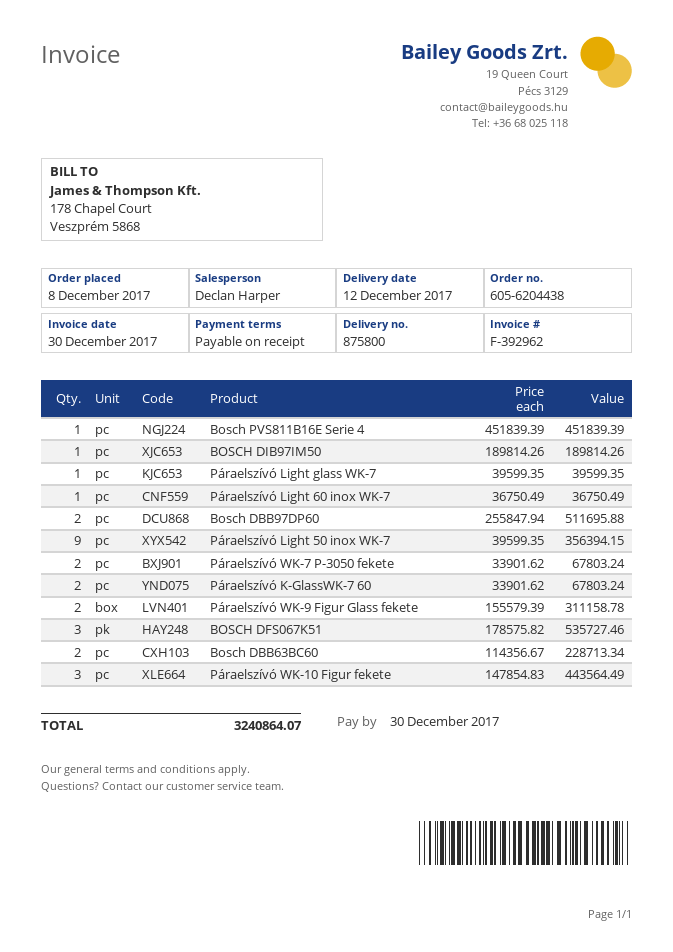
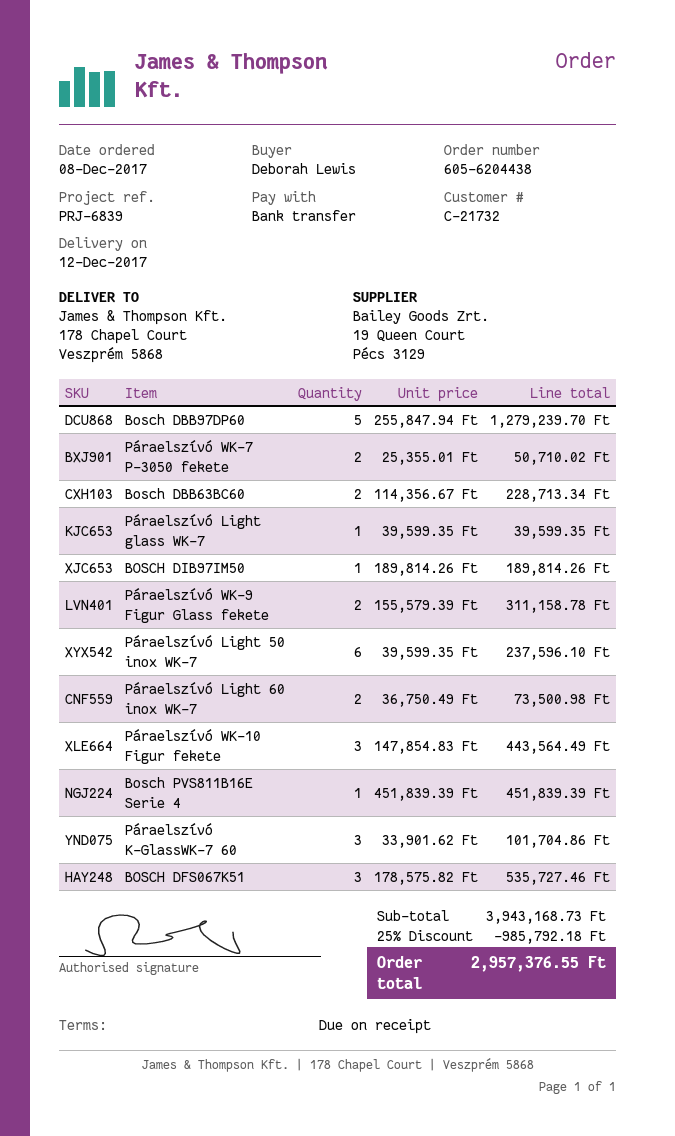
Páraelszívó Light 60 inox WK-7: 1 x 36750.49 = 36750.49 -> 2 x 36750.49 = 73500.98
Bosch DBB97DP60: 2 x 255847.94 = 511695.88 -> 5 x 255847.94 = 1279239.70
Páraelszívó Light 50 inox WK-7: 9 x 39599.35 = 356394.15 -> 6 x 39599.35 = 237596.10
Páraelszívó WK-7 P-3050 fekete: 2 x 33901.62 = 67803.24 -> 2 x 25355.01 = 50710.02
Páraelszívó K-GlassWK-7 60: 2 x 33901.62 = 67803.24 -> 3 x 33901.62 = 101704.86
discount: none -> 25% = 985792.18
total: 3240864.07 -> 2957376.55

